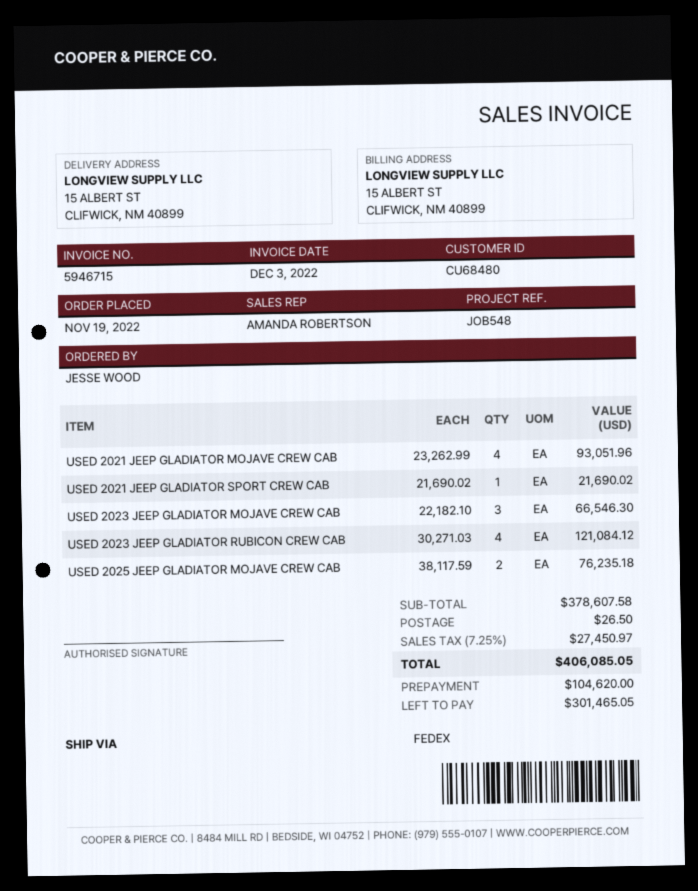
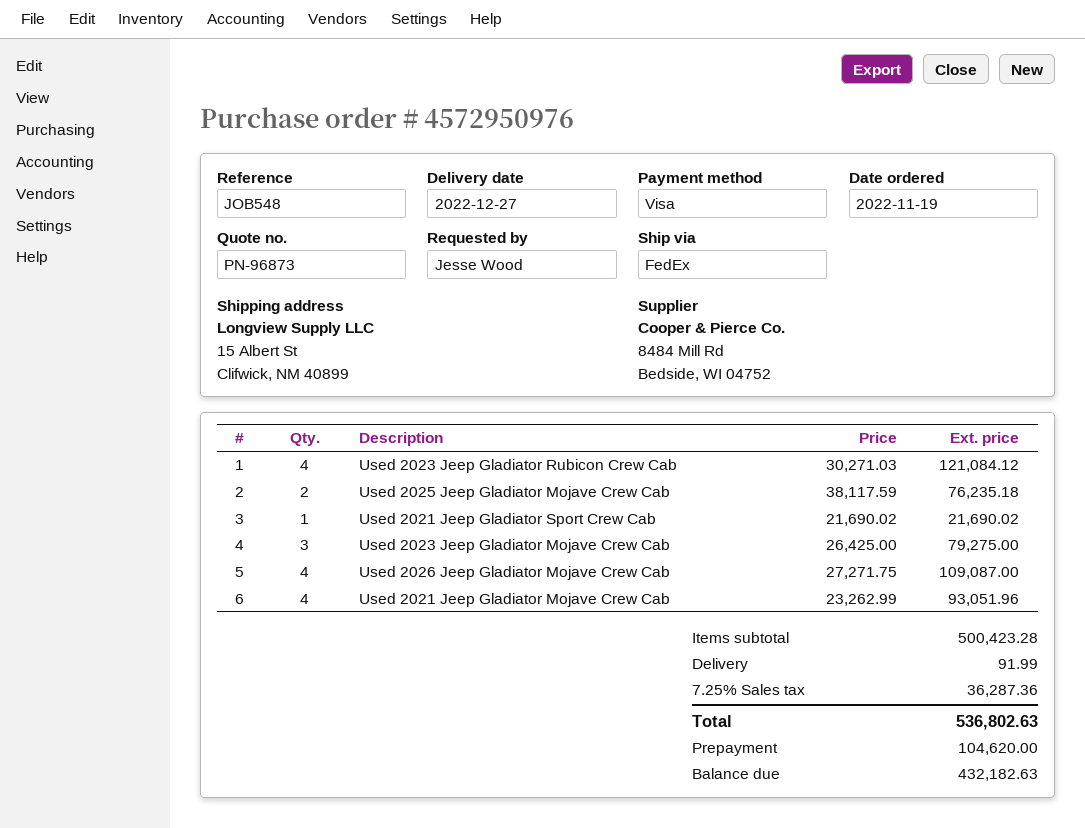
USED 2023 JEEP GLADIATOR MOJAVE CREW CAB: 3 x 22182.10 = 66546.30 -> 3 x 26425.00 = 79275.00
Used 2026 Jeep Gladiator Mojave Crew Cab: none -> 4 x 27271.75 = 109087.00
subtotal: 378607.58 -> 500423.28
shipping: 26.50 -> 91.99
tax: 7.25% = 27450.97 -> 7.25% = 36287.36
total: 406085.05 -> 536802.63
balance: 301465.05 -> 432182.63

